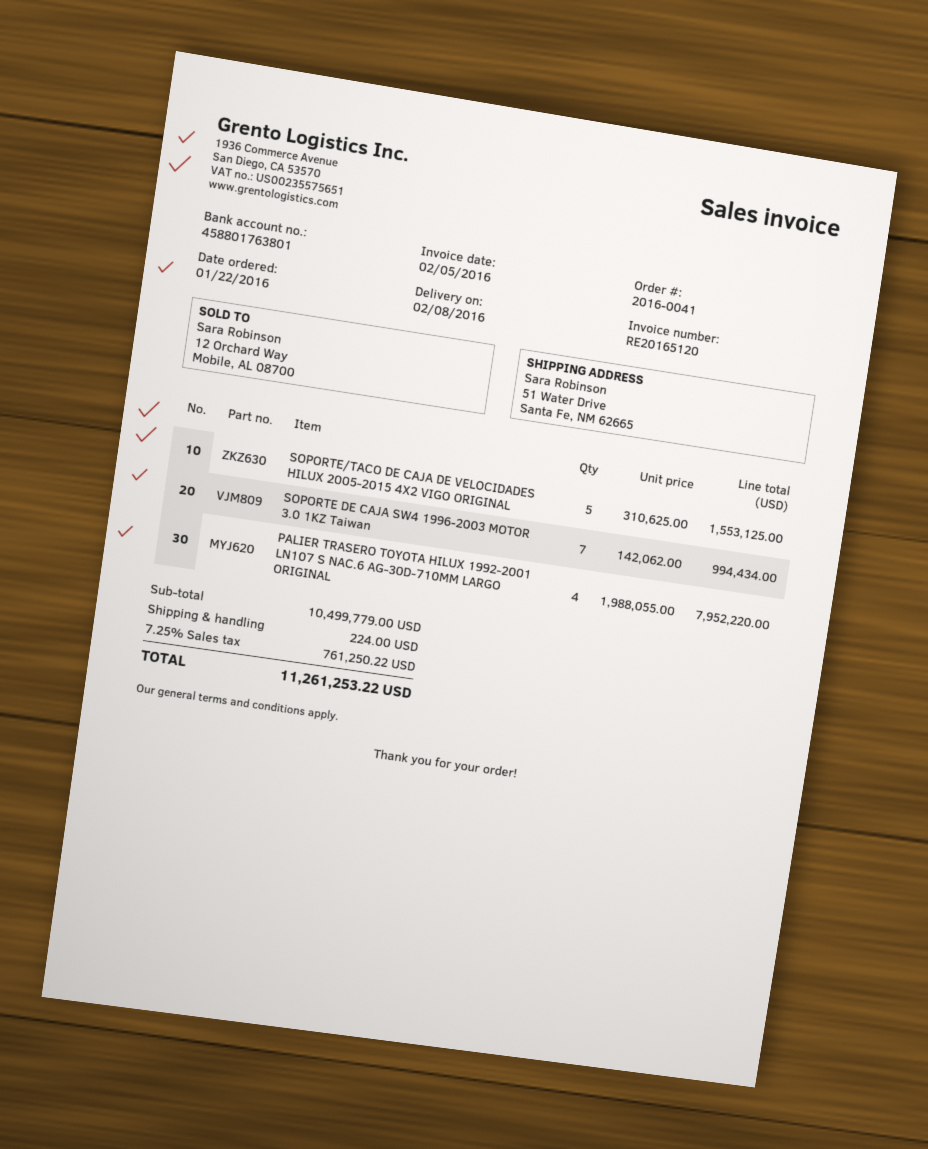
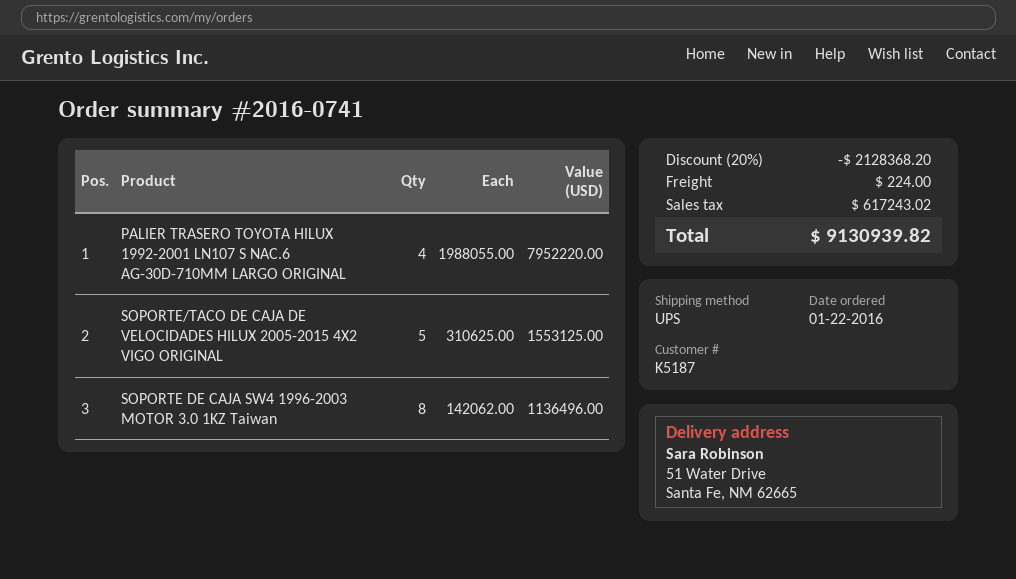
order number: 2016-0041 -> 2016-0741
SOPORTE DE CAJA SW4 1996-2003 MOTOR 3.0 1KZ Taiwan: 7 x 142062.00 = 994434.00 -> 8 x 142062.00 = 1136496.00
discount: none -> 20% = 2128368.20
tax: 761250.22 -> 617243.02
total: 11261253.22 -> 9130939.82

